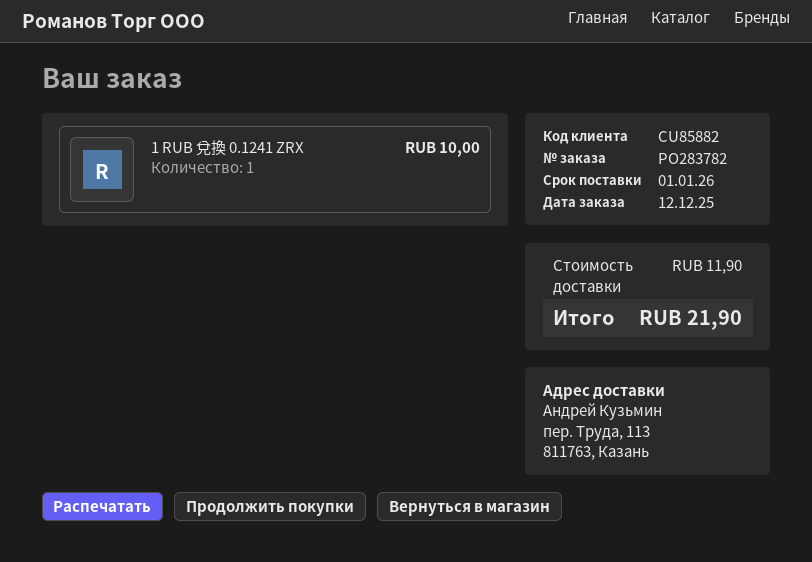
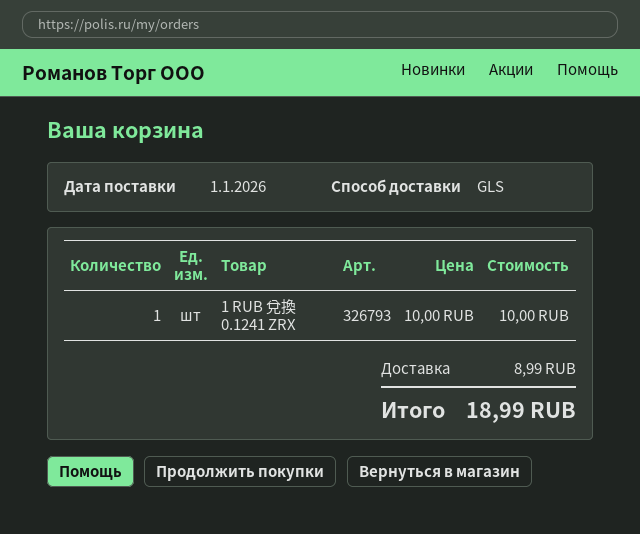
shipping: 11.90 -> 8.99
total: 21.90 -> 18.99

